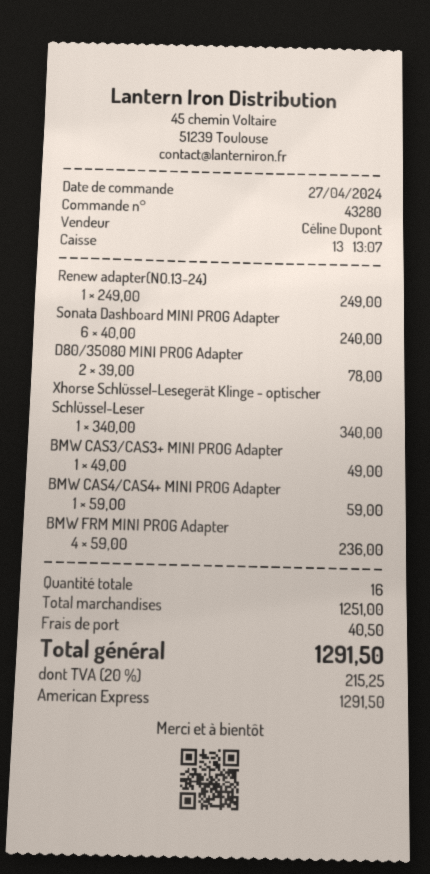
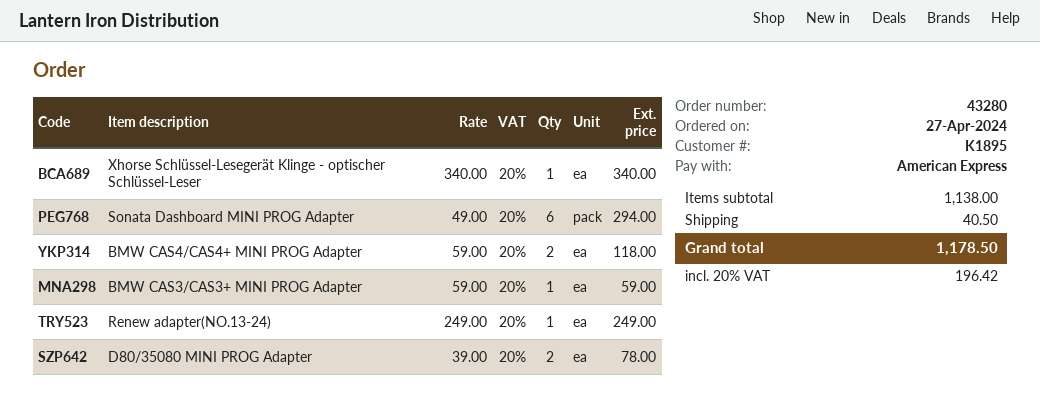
Sonata Dashboard MINI PROG Adapter: 6 x 40.00 = 240.00 -> 6 x 49.00 = 294.00
BMW CAS3/CAS3+ MINI PROG Adapter: 1 x 49.00 = 49.00 -> 1 x 59.00 = 59.00
BMW CAS4/CAS4+ MINI PROG Adapter: 1 x 59.00 = 59.00 -> 2 x 59.00 = 118.00
BMW FRM MINI PROG Adapter: 4 x 59.00 = 236.00 -> none
subtotal: 1251.00 -> 1138.00
tax: 20% = 215.25 -> 20% = 196.42
total: 1291.50 -> 1178.50

